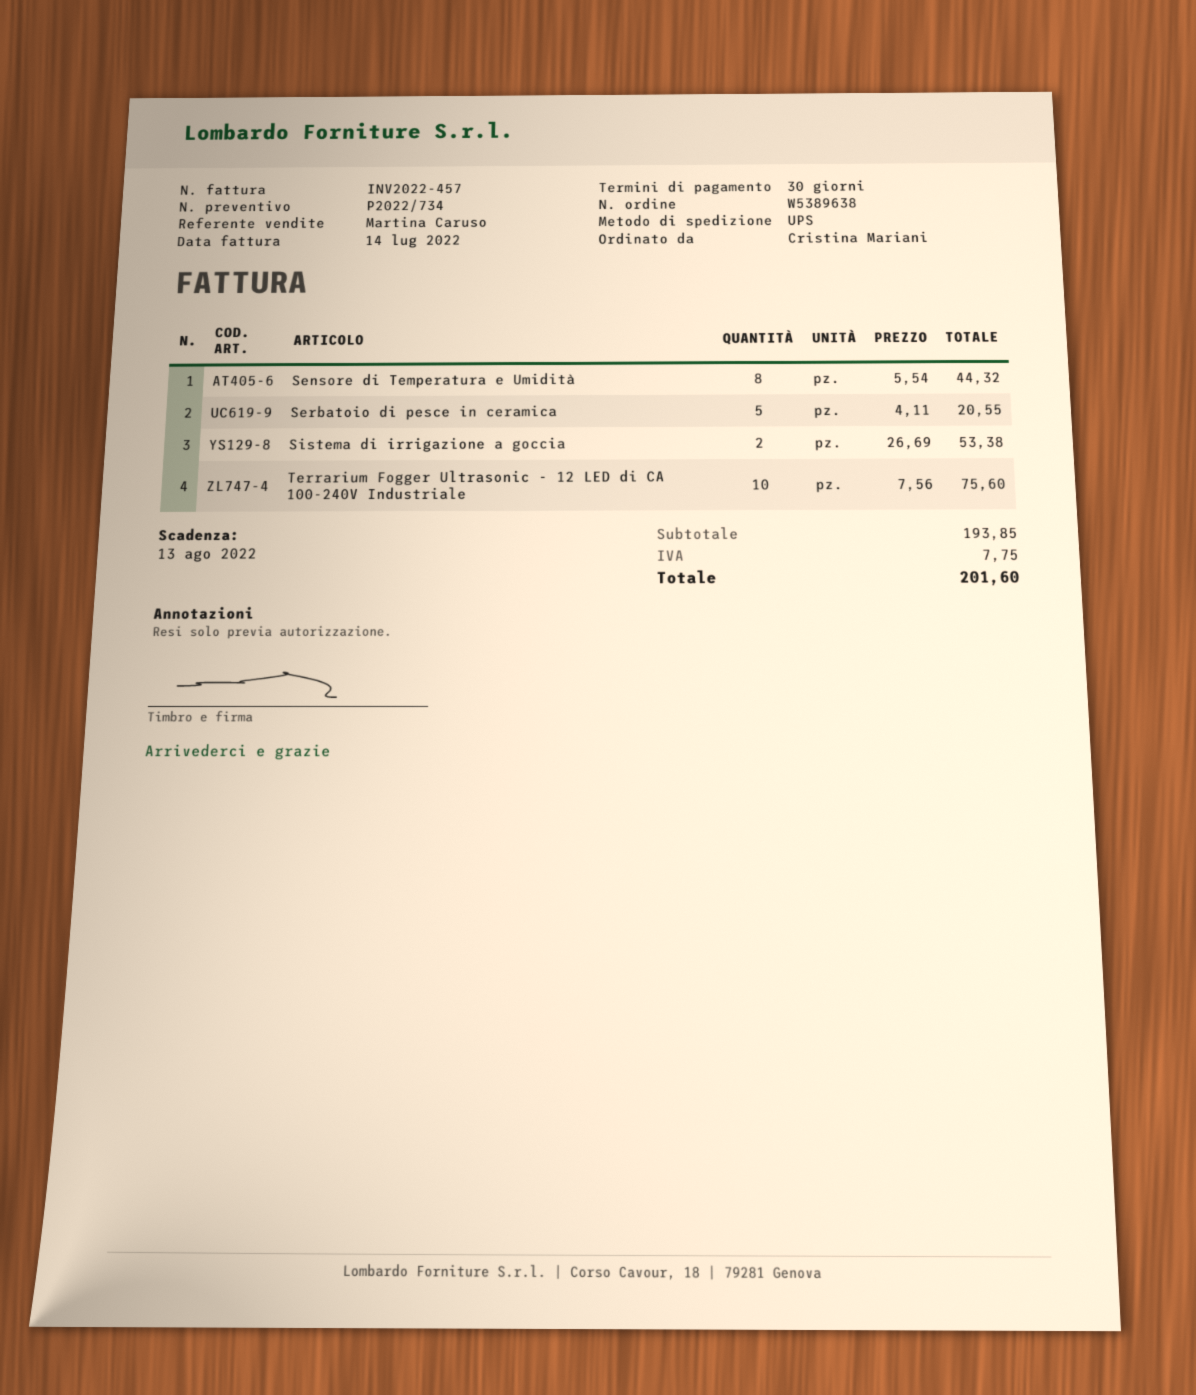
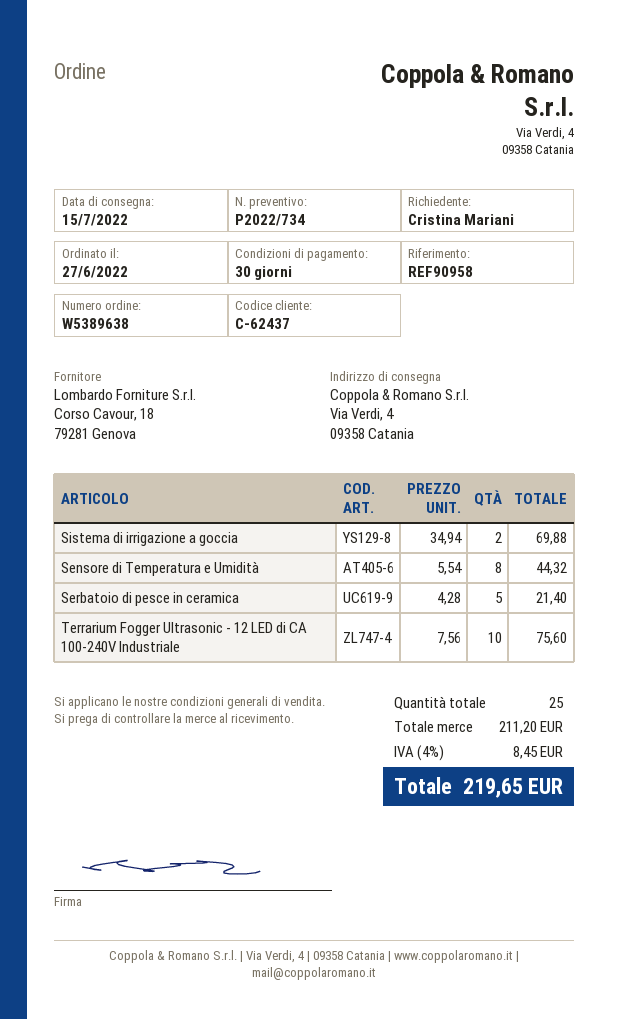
Serbatoio di pesce in ceramica: 5 x 4.11 = 20.55 -> 5 x 4.28 = 21.40
Sistema di irrigazione a goccia: 2 x 26.69 = 53.38 -> 2 x 34.94 = 69.88
subtotal: 193.85 -> 211.20
tax: 7.75 -> 8.45
total: 201.60 -> 219.65

